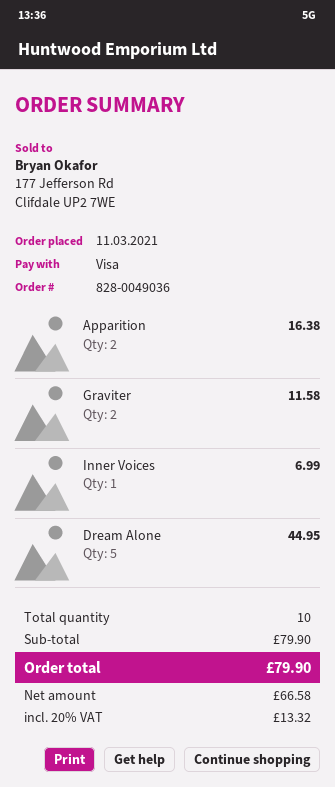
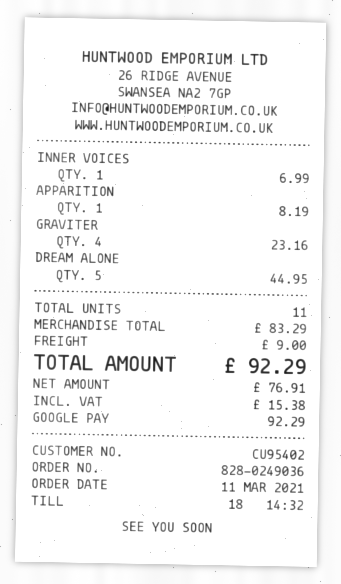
order number: 828-0049036 -> 828-0249036
payment method: Visa -> Google Pay
Apparition: 2 for 16.38 -> 1 for 8.19
Graviter: 2 for 11.58 -> 4 for 23.16
total quantity: 10 -> 11
subtotal: 79.90 -> 83.29
shipping: none -> 9.00
net: 66.58 -> 76.91
tax: 13.32 -> 15.38
total: 79.90 -> 92.29

